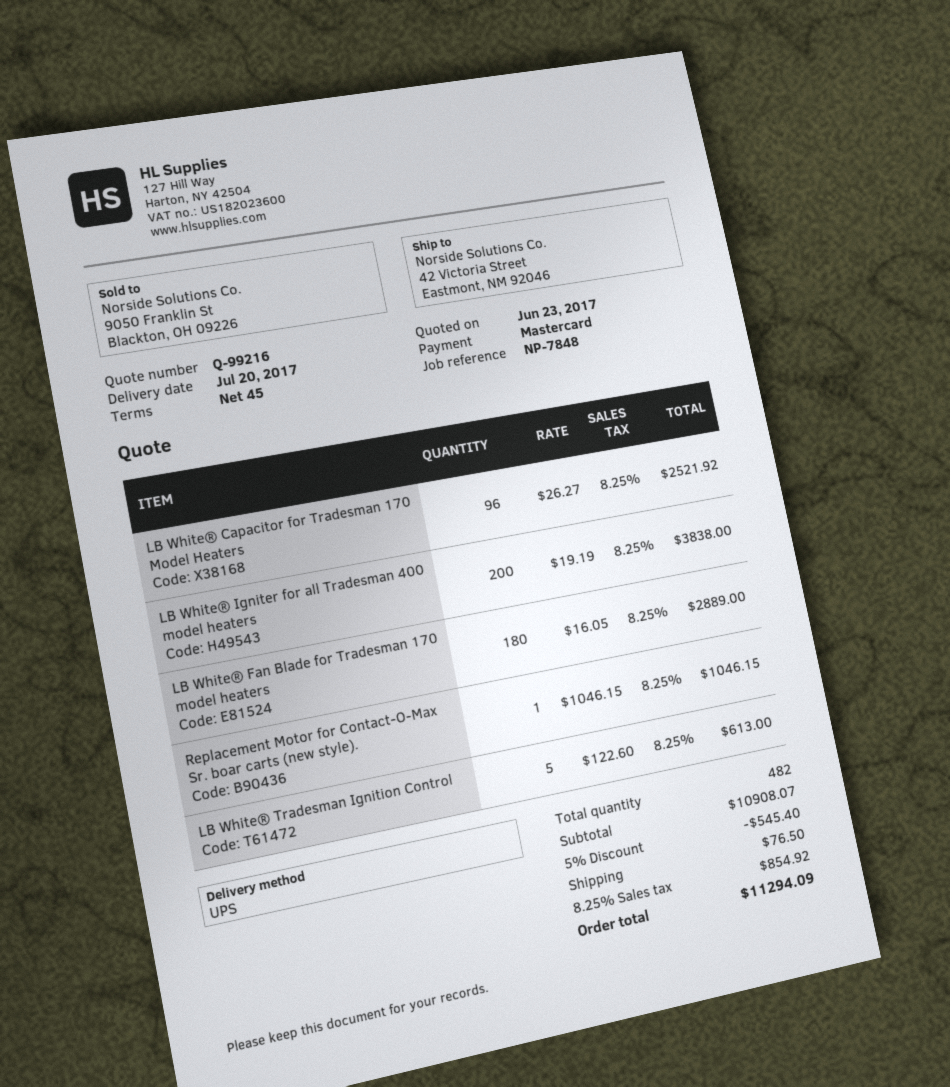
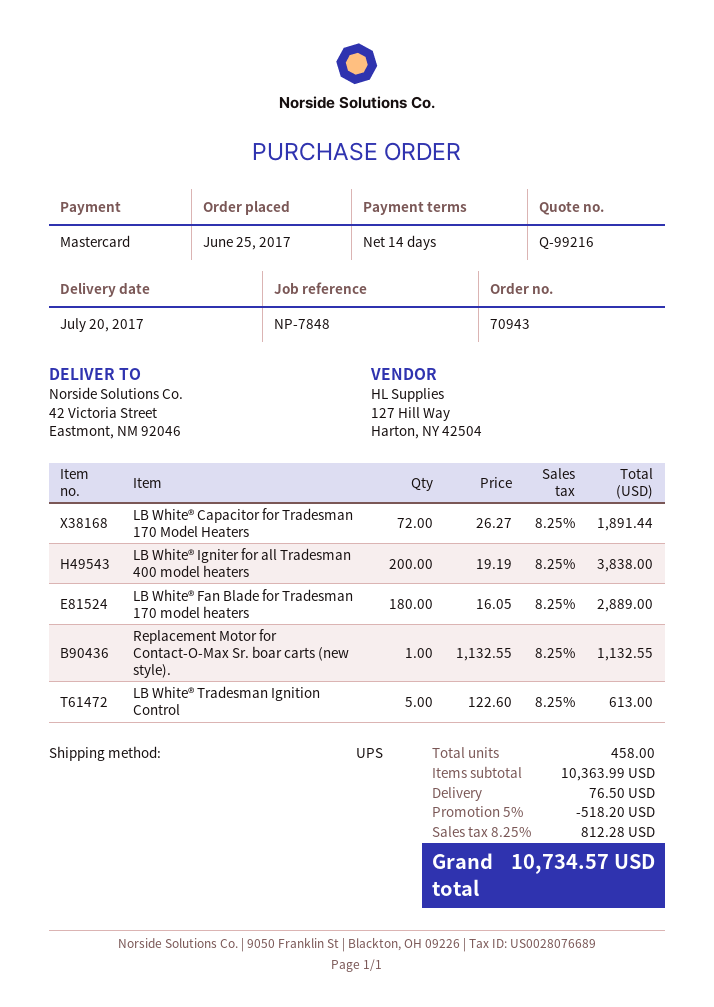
payment terms: 45 days -> 14 days
LB White® Capacitor for Tradesman 170 Model Heaters: 96 x 26.27 = 2521.92 -> 72 x 26.27 = 1891.44
Replacement Motor for Contact-O-Max Sr. boar carts (new style).: 1 x 1046.15 = 1046.15 -> 1 x 1132.55 = 1132.55
total quantity: 482 -> 458
subtotal: 10908.07 -> 10363.99
discount: 5% = 545.40 -> 5% = 518.20
tax: 8.25% = 854.92 -> 8.25% = 812.28
total: 11294.09 -> 10734.57

